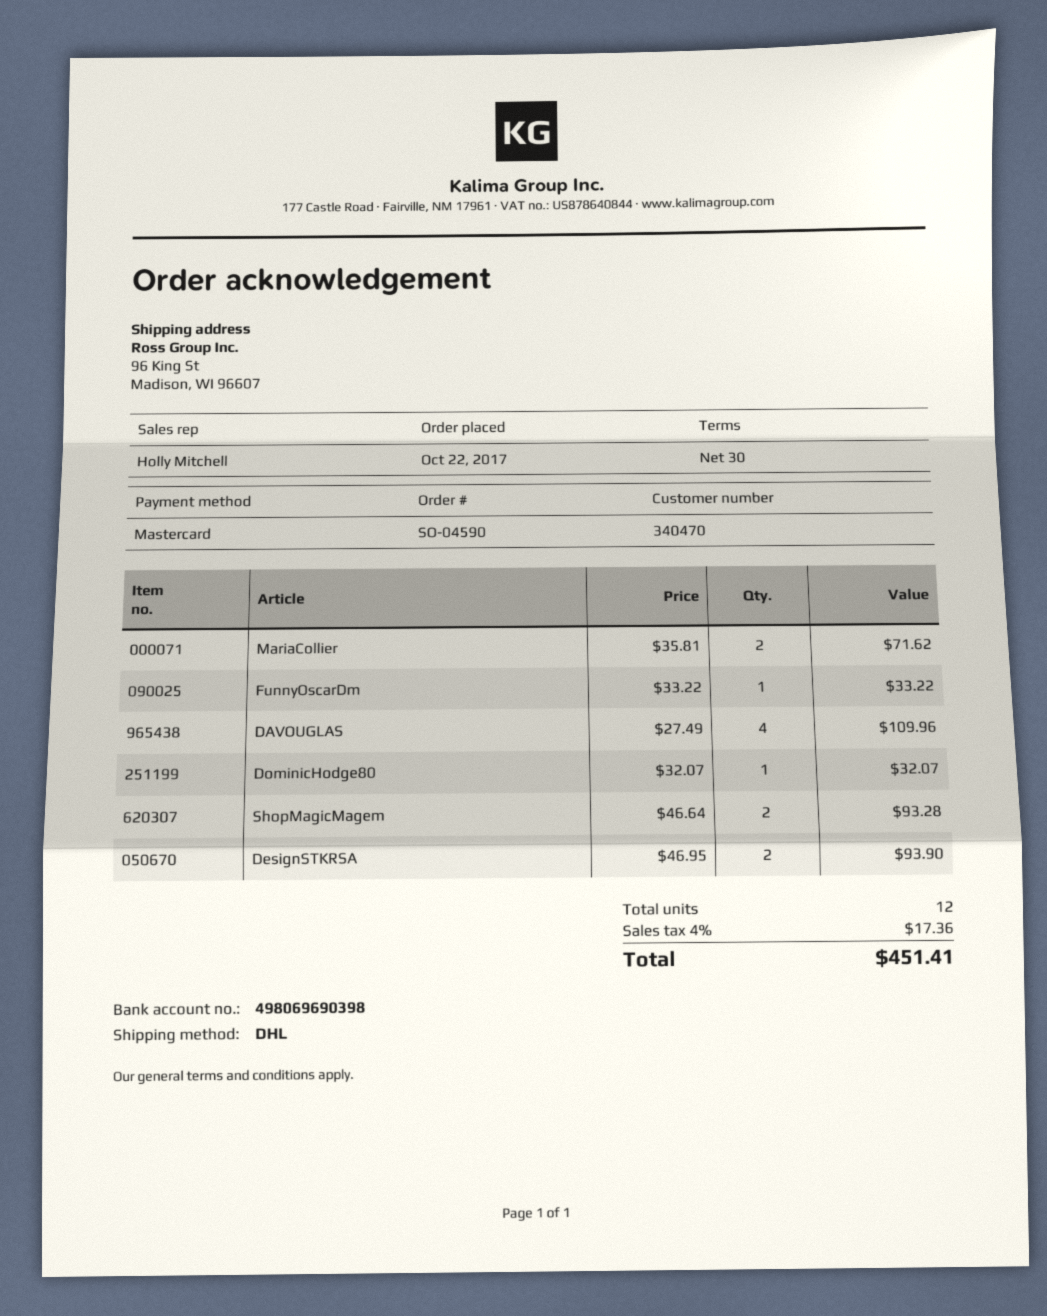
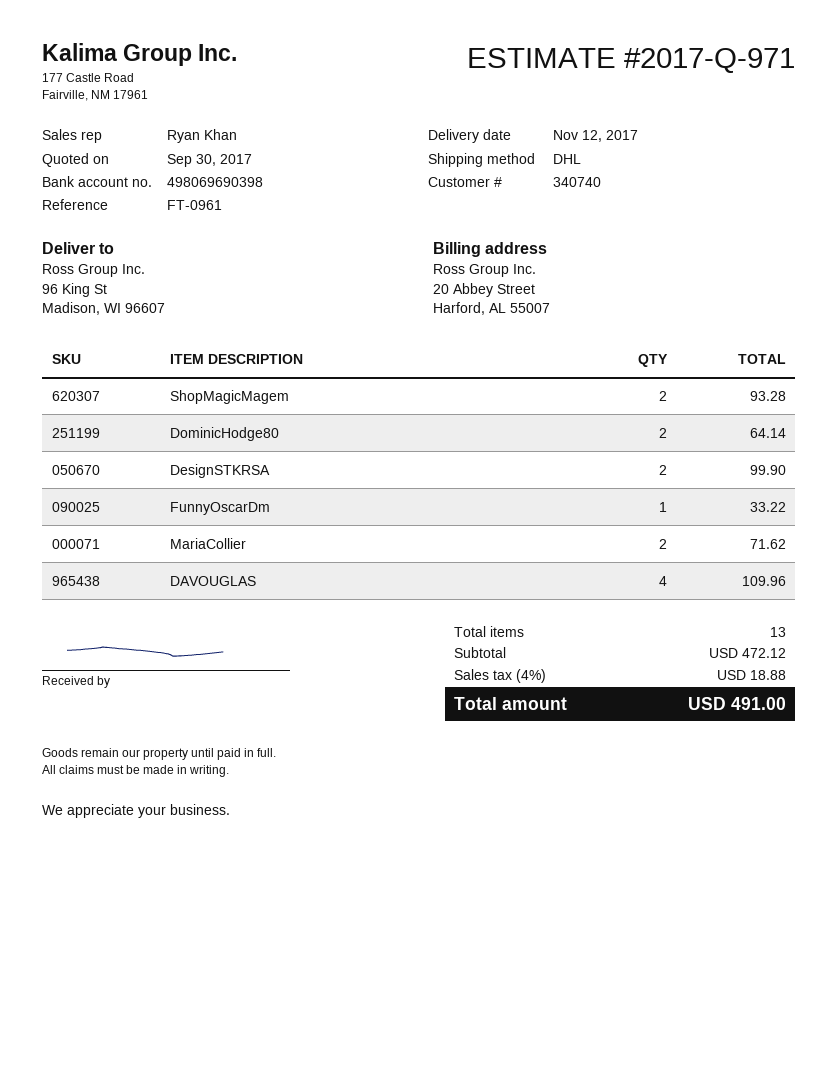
customer number: 340470 -> 340740
sales rep: Holly Mitchell -> Ryan Khan
DominicHodge80: 1 for 32.07 -> 2 for 64.14
DesignSTKRSA: 2 for 93.90 -> 2 for 99.90
total quantity: 12 -> 13
tax: 4% = 17.36 -> 4% = 18.88
total: 451.41 -> 491.00

